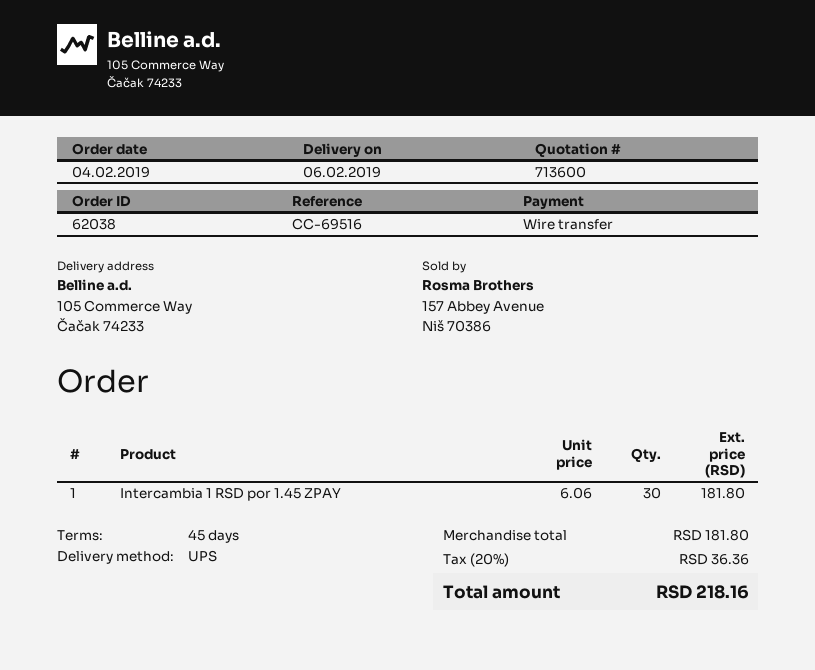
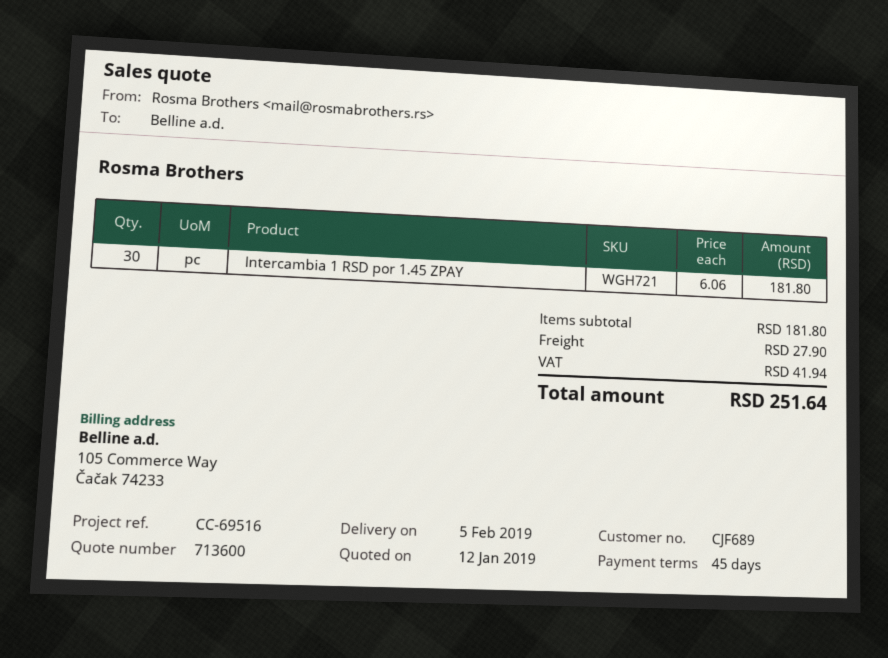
delivery date: 2019-02-06 -> 2019-02-05
shipping: none -> 27.90
tax: 36.36 -> 41.94
total: 218.16 -> 251.64

